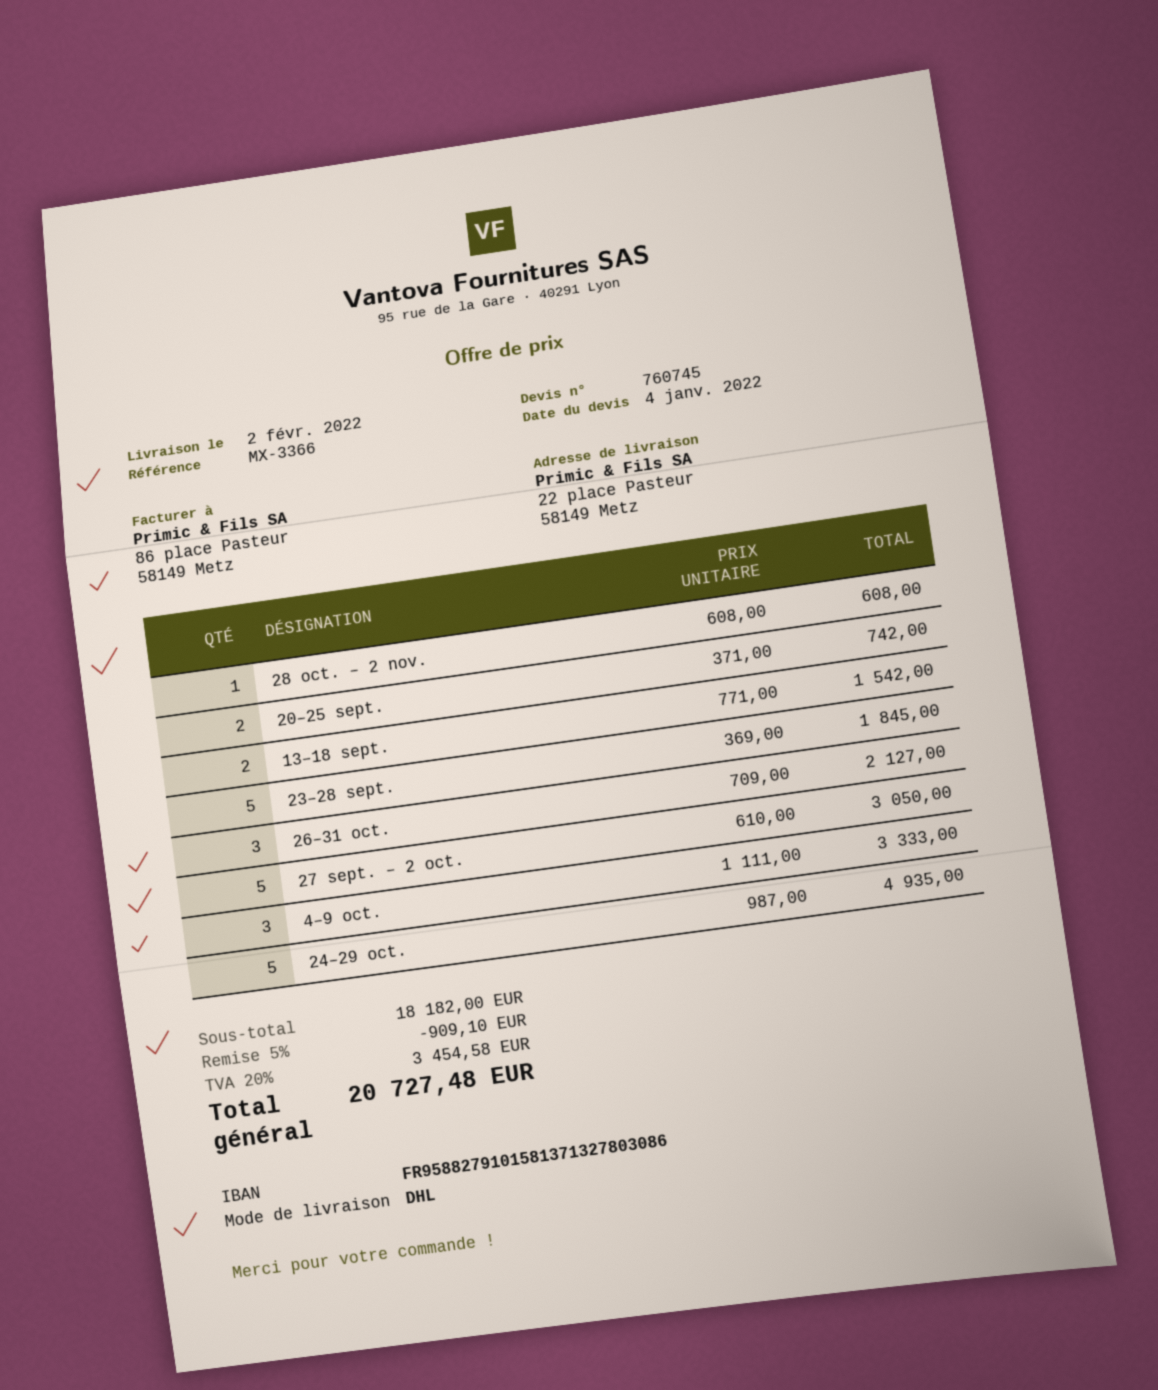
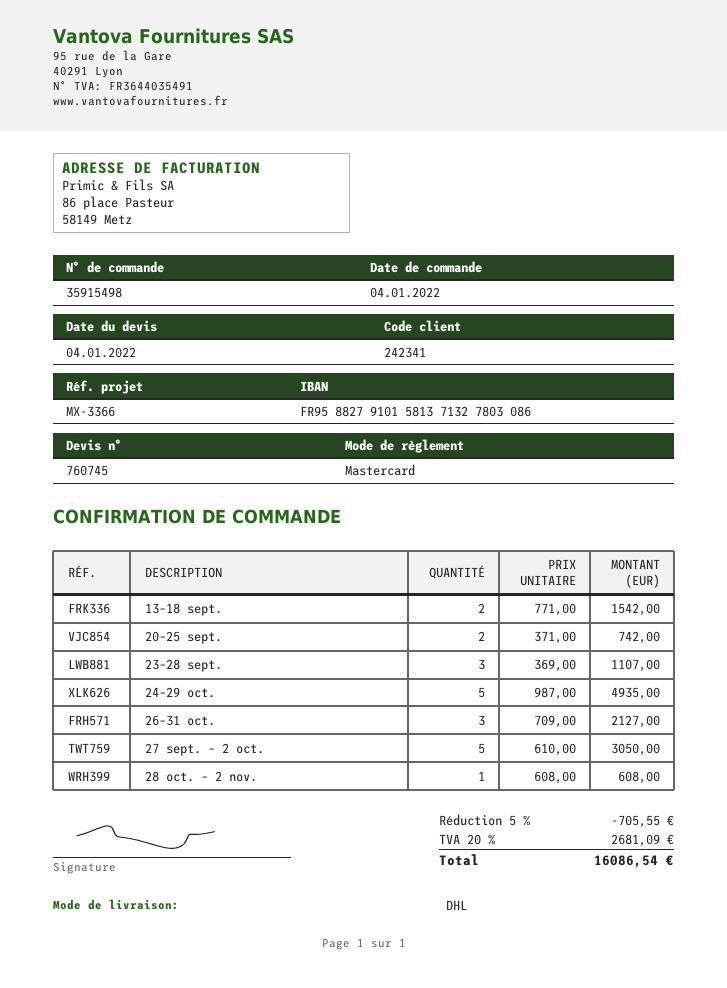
23–28 sept.: 5 x 369.00 = 1845.00 -> 3 x 369.00 = 1107.00
4–9 oct.: 3 x 1111.00 = 3333.00 -> none
discount: 5% = 909.10 -> 5% = 705.55
tax: 20% = 3454.58 -> 20% = 2681.09
total: 20727.48 -> 16086.54

